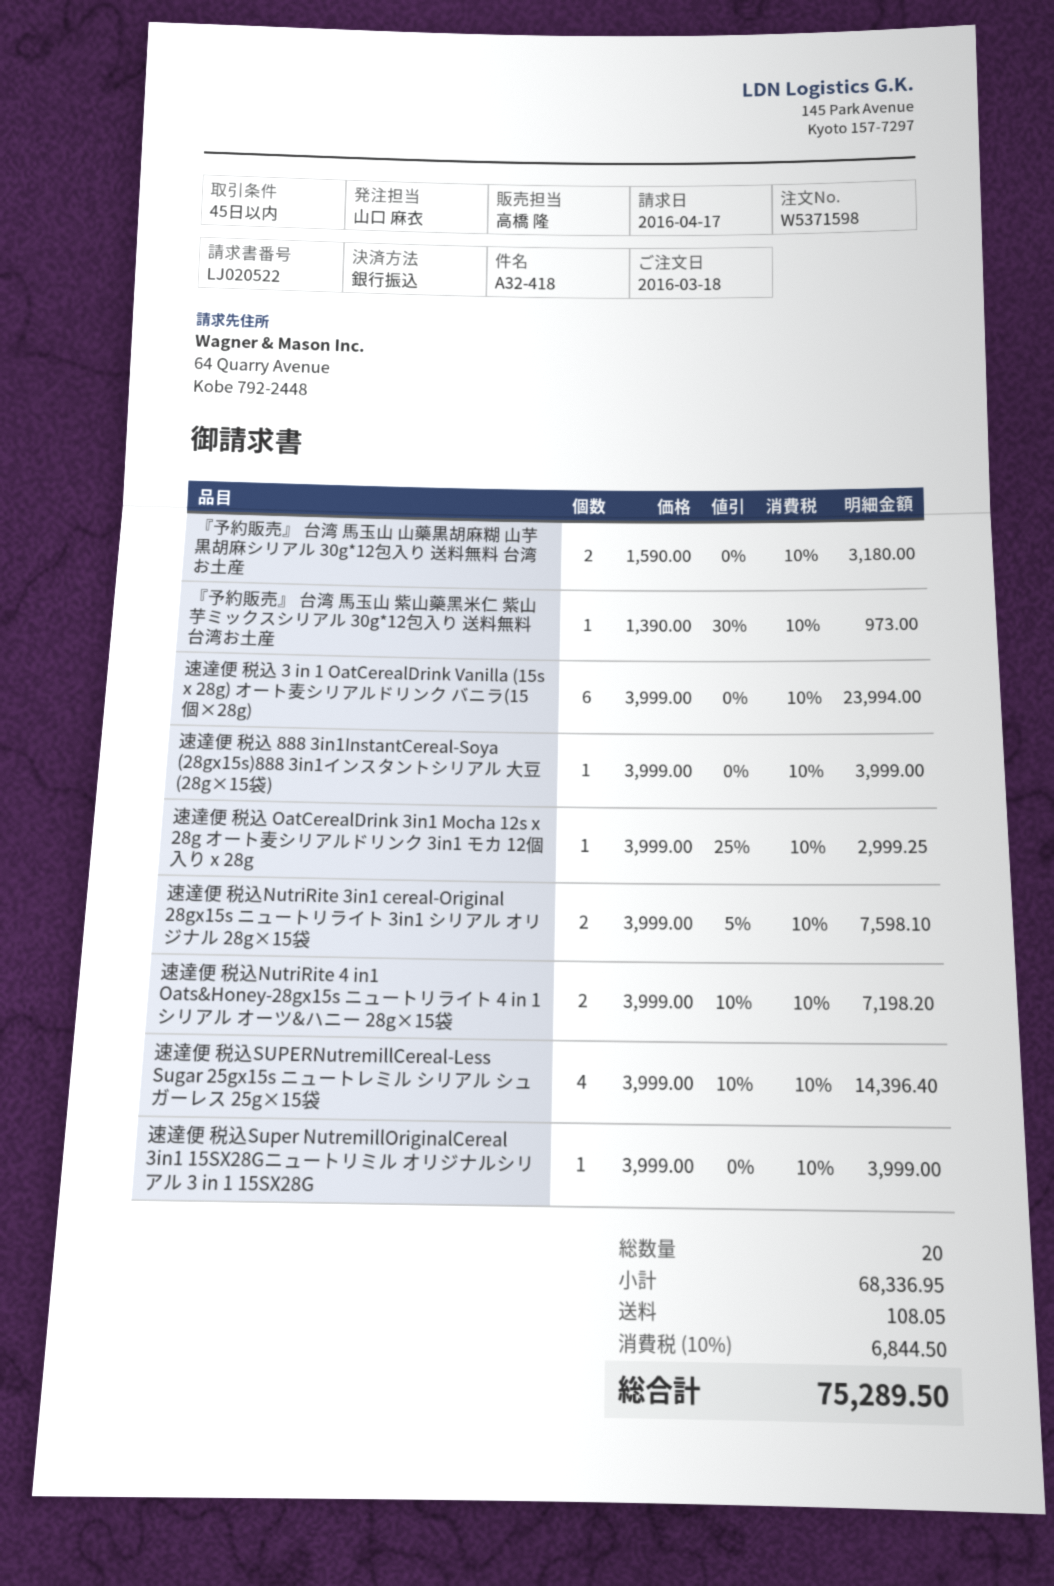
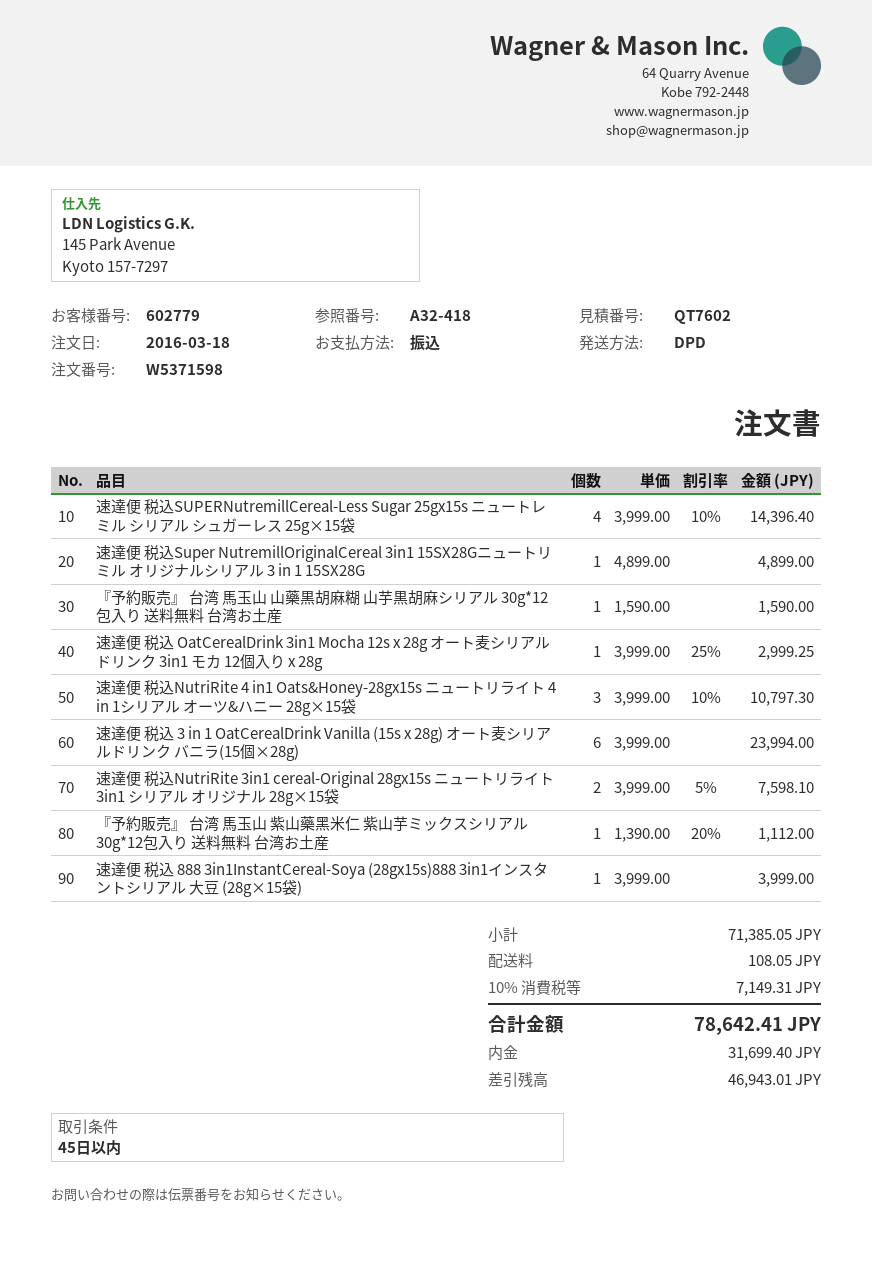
『予約販売』 台湾 馬玉山 山藥黒胡麻糊 山芋黒胡麻シリアル 30g*12包入り 送料無料 台湾お土産: 2 x 1590.00 = 3180.00 -> 1 x 1590.00 = 1590.00
『予約販売』 台湾 馬玉山 紫山藥黑米仁 紫山芋ミックスシリアル 30g*12包入り 送料無料 台湾お土産: 1 x 1390.00 - 30% = 973.00 -> 1 x 1390.00 - 20% = 1112.00
速達便 税込NutriRite 4 in1 Oats&Honey-28gx15s ニュートリライト 4 in 1シリアル オーツ&ハニー 28g×15袋: 2 x 3999.00 - 10% = 7198.20 -> 3 x 3999.00 - 10% = 10797.30
速達便 税込Super NutremillOriginalCereal 3in1 15SX28Gニュートリミル オリジナルシリアル 3 in 1 15SX28G: 1 x 3999.00 = 3999.00 -> 1 x 4899.00 = 4899.00
subtotal: 68336.95 -> 71385.05
tax: 10% = 6844.50 -> 10% = 7149.31
total: 75289.50 -> 78642.41

